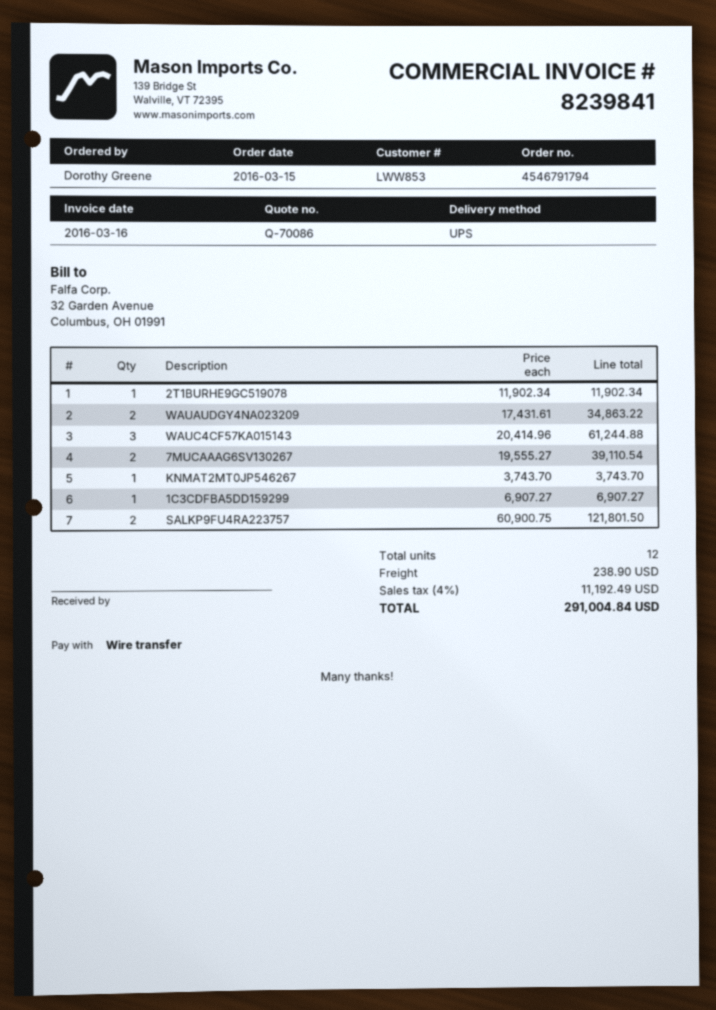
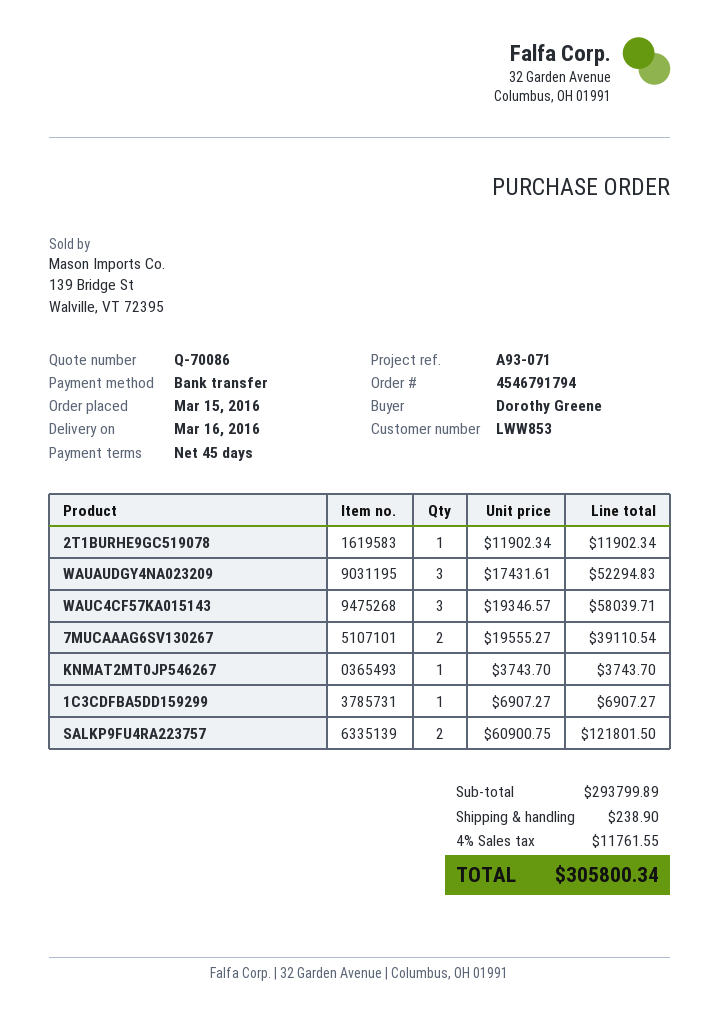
WAUAUDGY4NA023209: 2 x 17431.61 = 34863.22 -> 3 x 17431.61 = 52294.83
WAUC4CF57KA015143: 3 x 20414.96 = 61244.88 -> 3 x 19346.57 = 58039.71
tax: 4% = 11192.49 -> 4% = 11761.55
total: 291004.84 -> 305800.34

